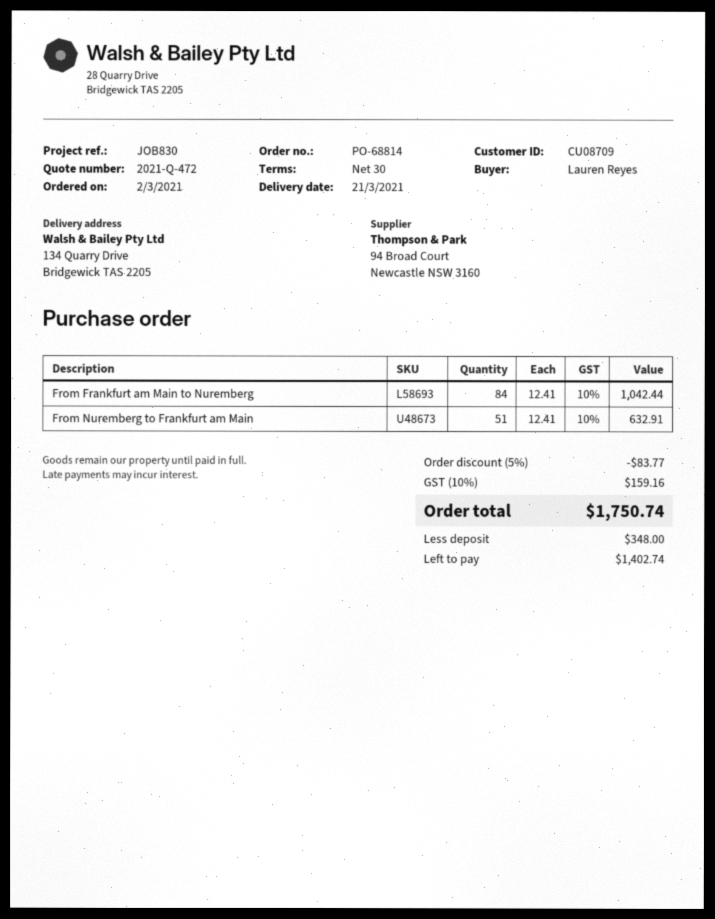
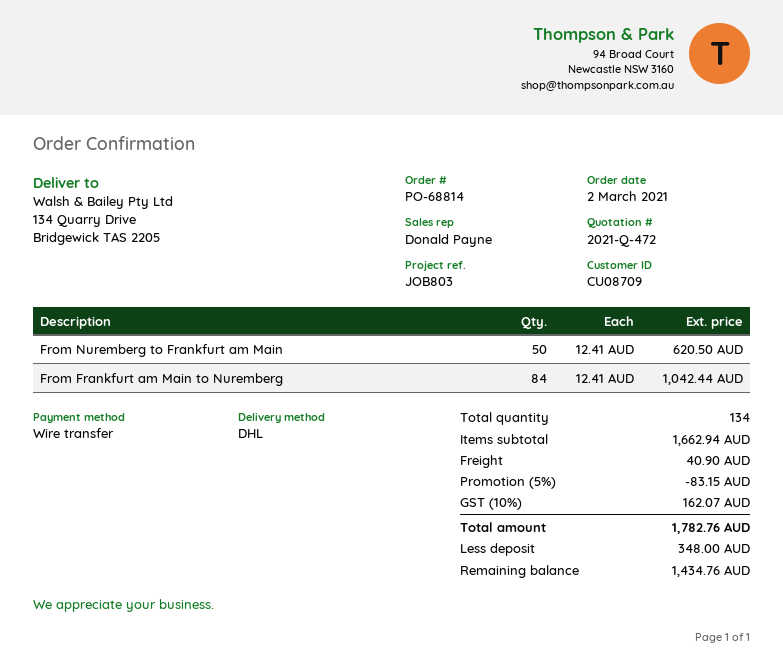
reference: JOB830 -> JOB803
From Nuremberg to Frankfurt am Main: 51 x 12.41 = 632.91 -> 50 x 12.41 = 620.50
discount: 5% = 83.77 -> 5% = 83.15
shipping: none -> 40.90
tax: 10% = 159.16 -> 10% = 162.07
total: 1750.74 -> 1782.76
balance: 1402.74 -> 1434.76

